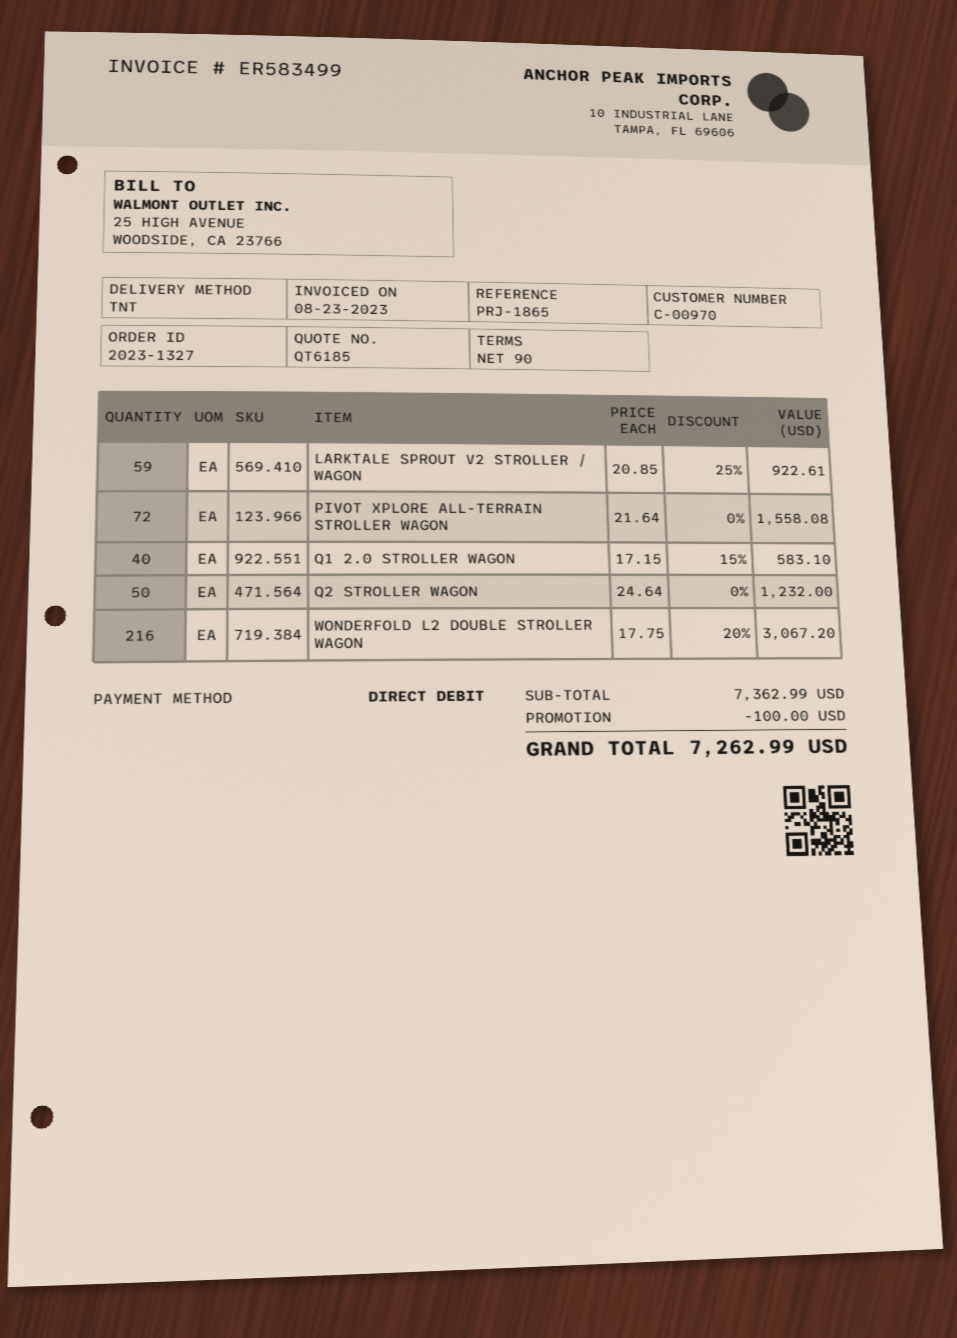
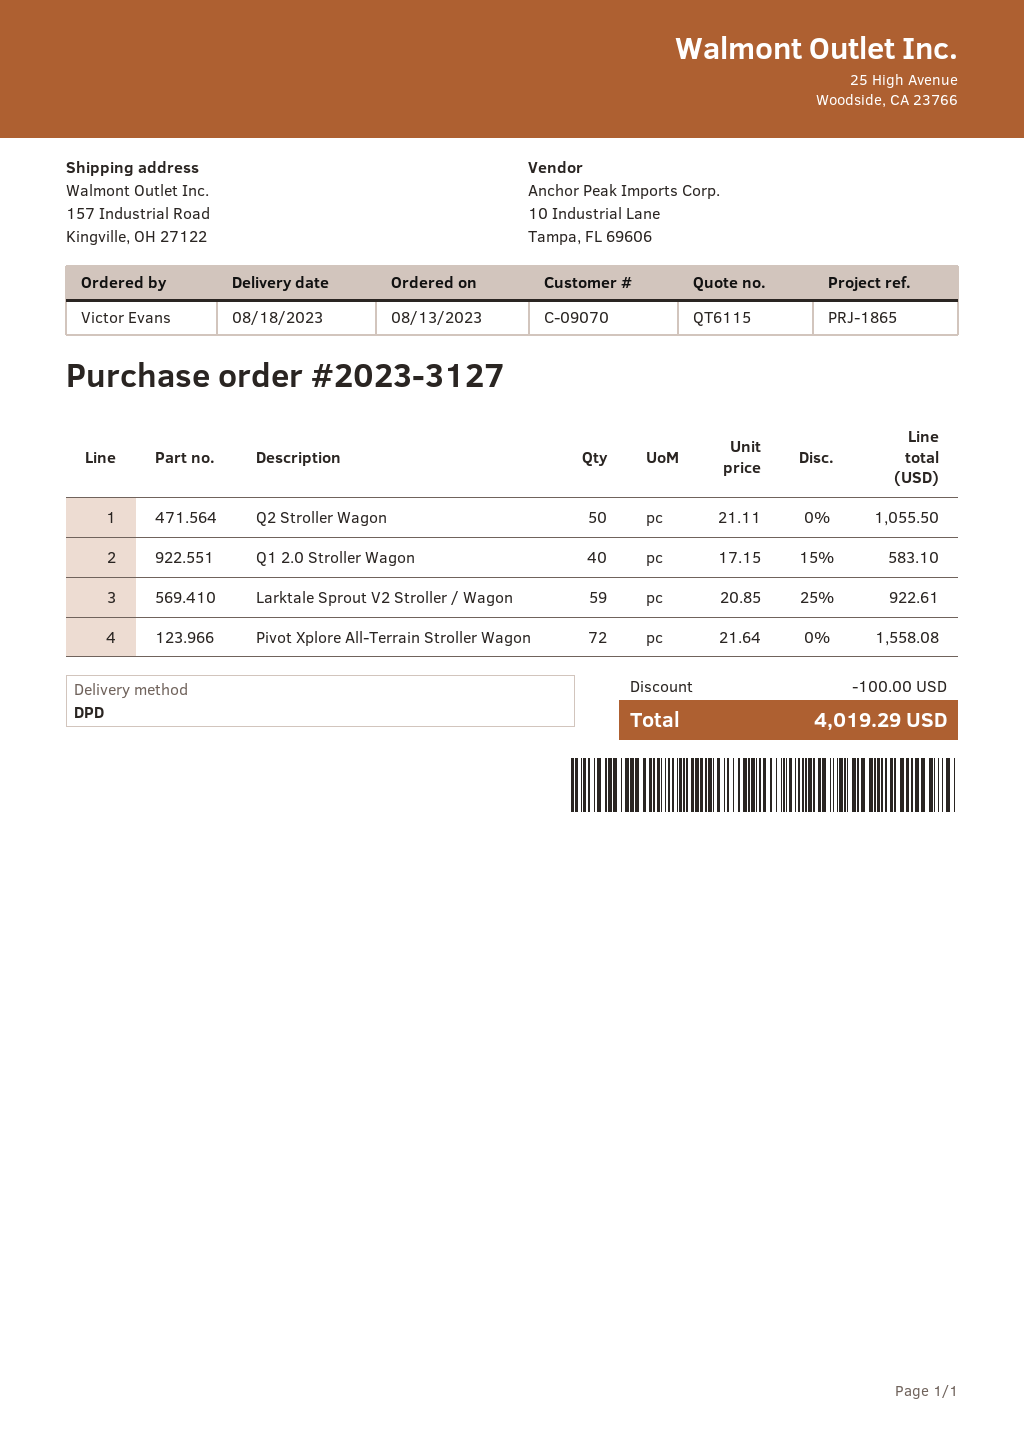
quote number: QT6185 -> QT6115
order number: 2023-1327 -> 2023-3127
customer number: C-00970 -> C-09070
shipping method: TNT -> DPD
Q2 STROLLER WAGON: 50 x 24.64 = 1232.00 -> 50 x 21.11 = 1055.50
WONDERFOLD L2 DOUBLE STROLLER WAGON: 216 x 17.75 - 20% = 3067.20 -> none
total: 7262.99 -> 4019.29

